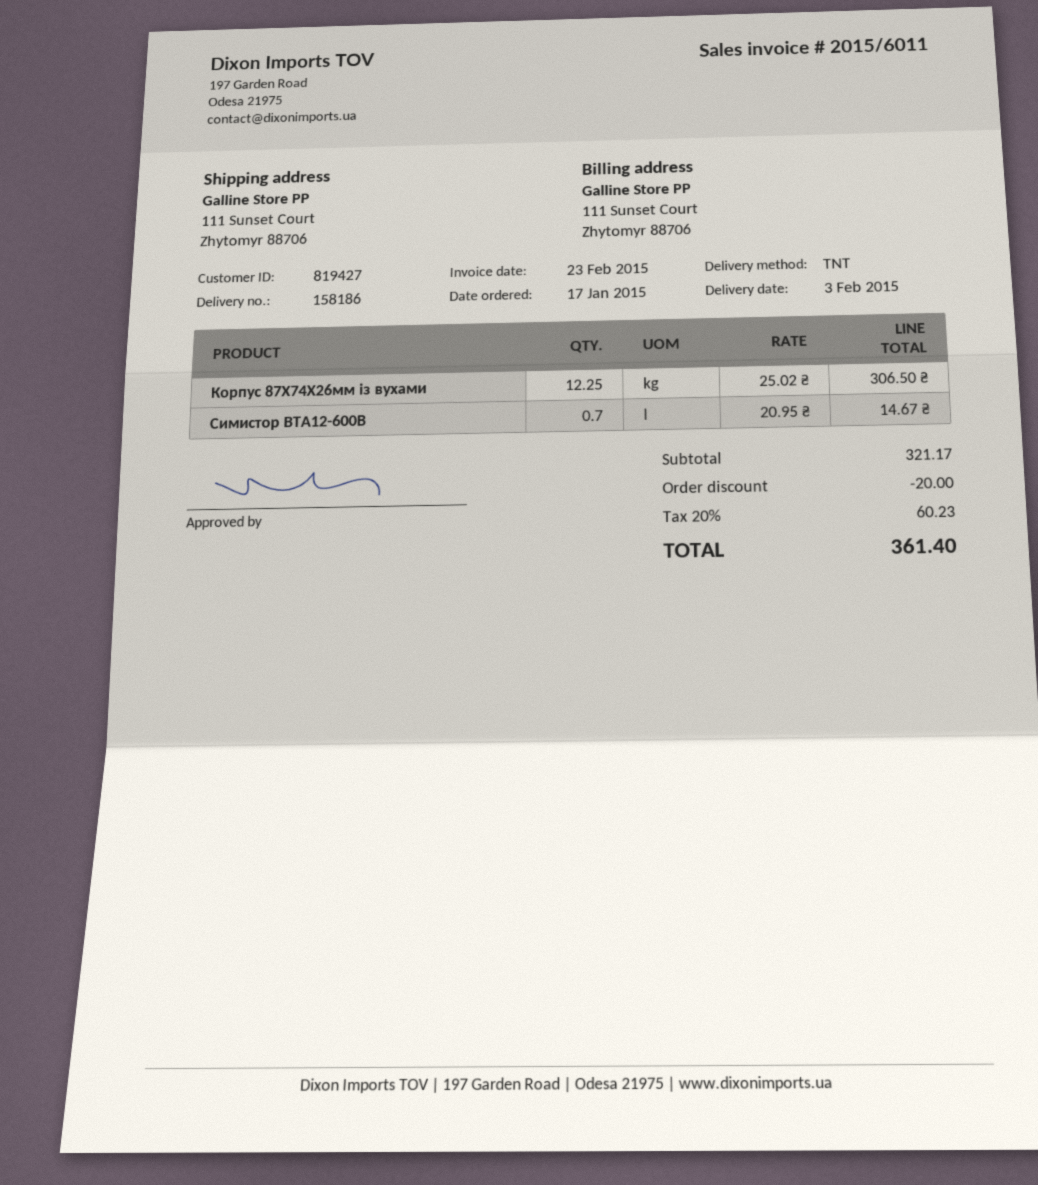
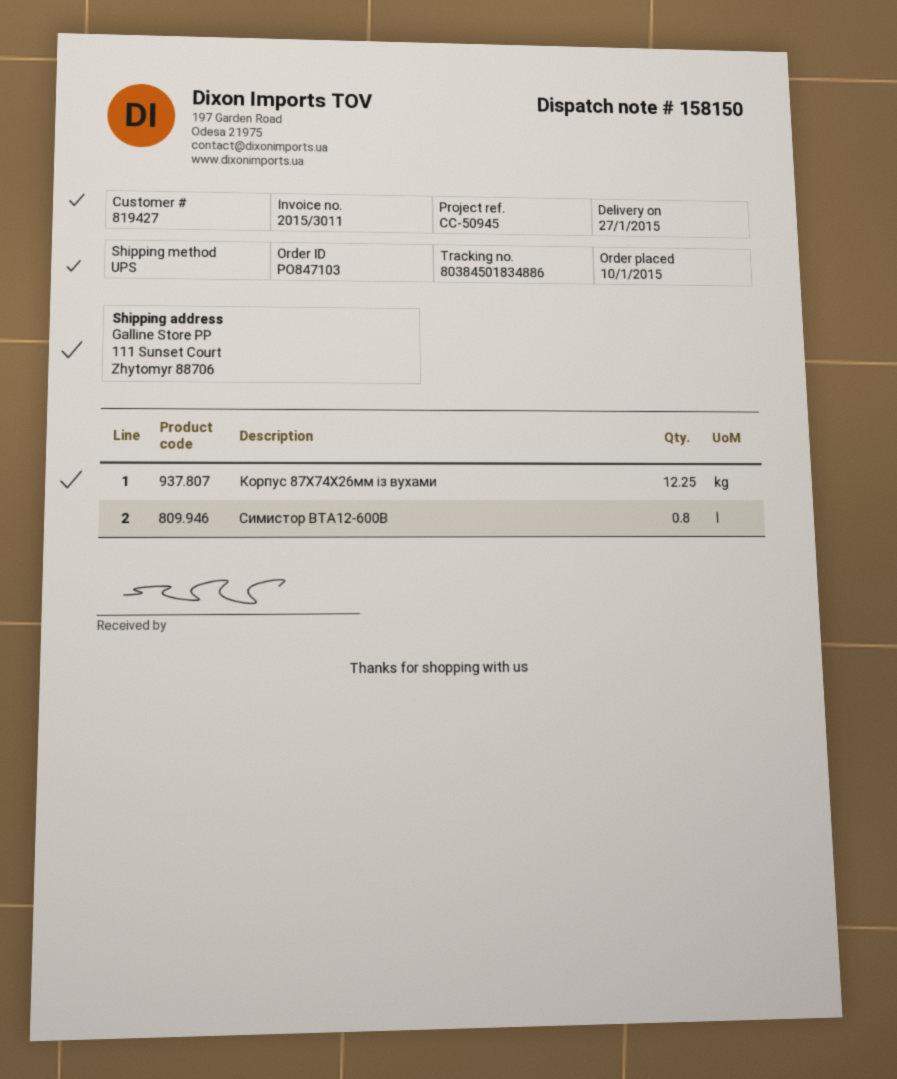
order date: 2015-01-17 -> 2015-01-10
delivery note number: 158186 -> 158150
delivery date: 2015-02-03 -> 2015-01-27
invoice number: 2015/6011 -> 2015/3011
shipping method: TNT -> UPS
Симистор BTA12-600B: 0.7 -> 0.8

